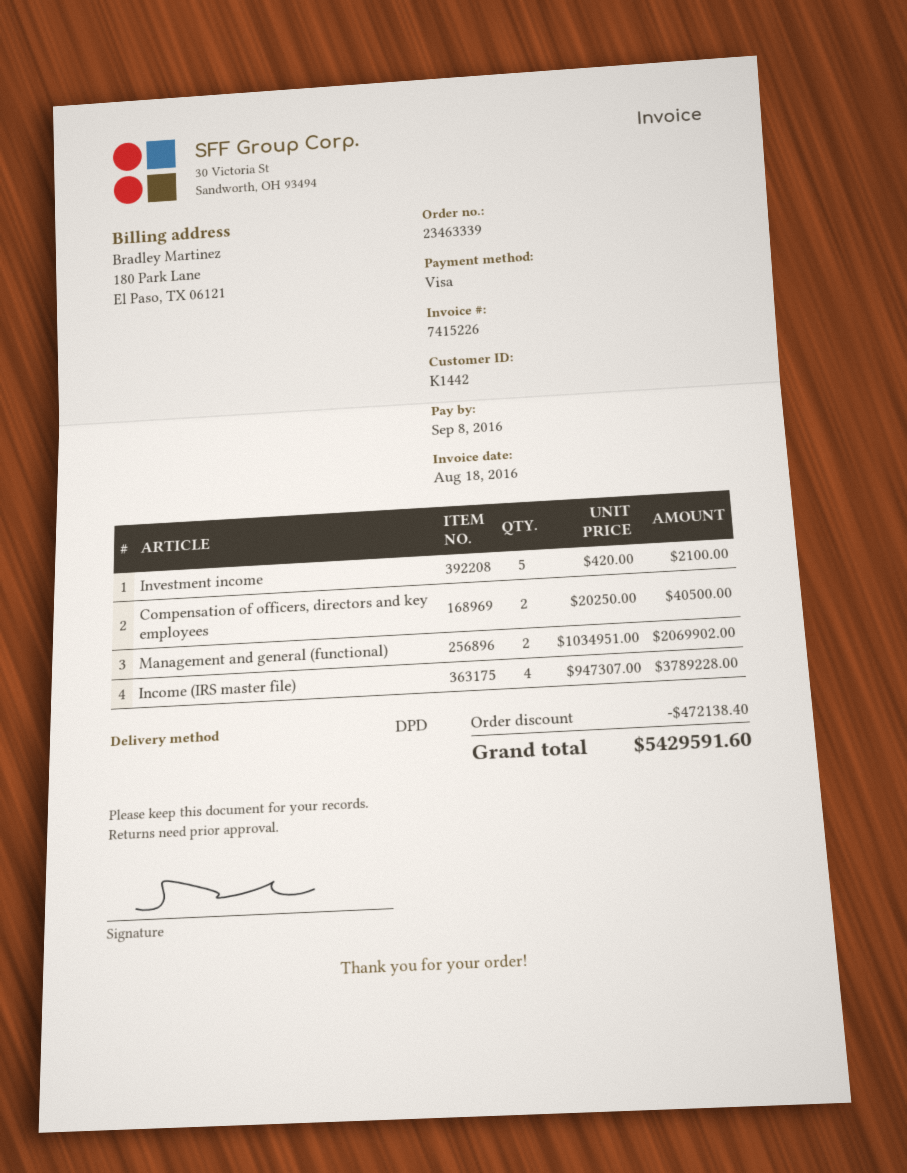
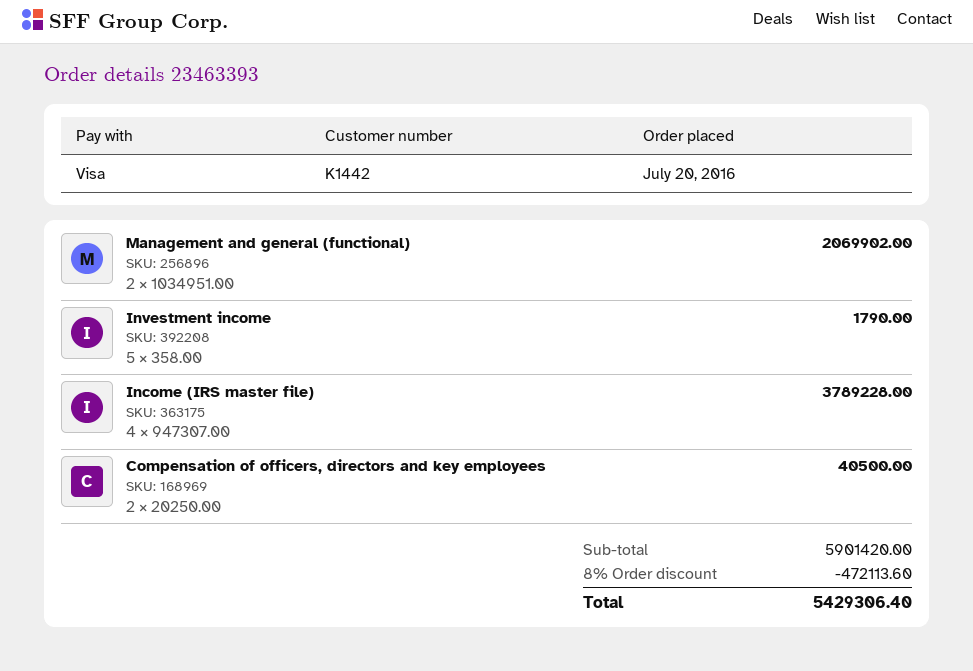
order number: 23463339 -> 23463393
Investment income: 5 x 420.00 = 2100.00 -> 5 x 358.00 = 1790.00
discount: 472138.40 -> 472113.60
total: 5429591.60 -> 5429306.40

